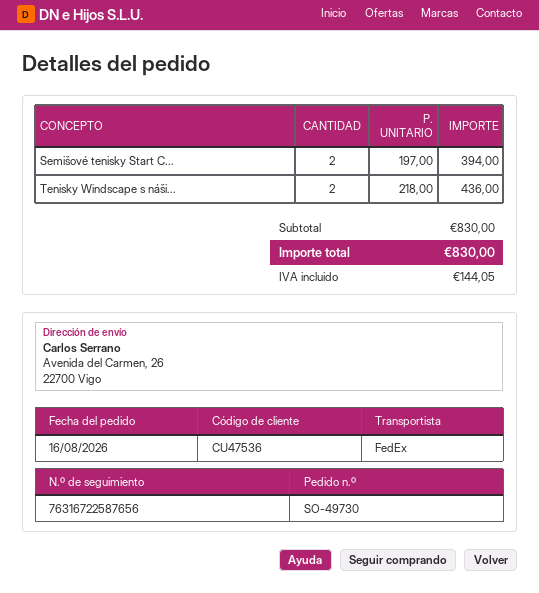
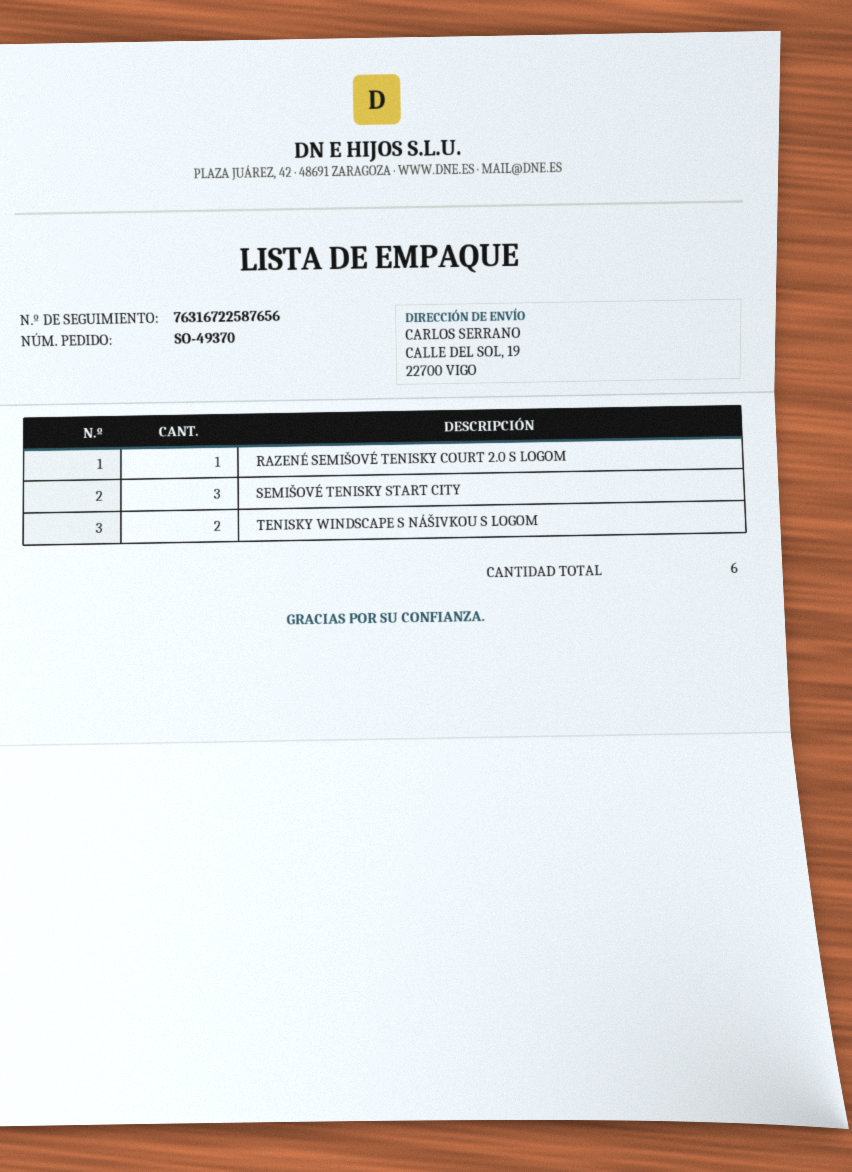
order number: SO-49730 -> SO-49370
ship to: Avenida del Carmen, 26, 22700 Vigo -> CALLE DEL SOL, 19, 22700 VIGO
Semišové tenisky Start C...: 2 -> 3
RAZENÉ SEMIŠOVÉ TENISKY COURT 2.0 S LOGOM: none -> 1

